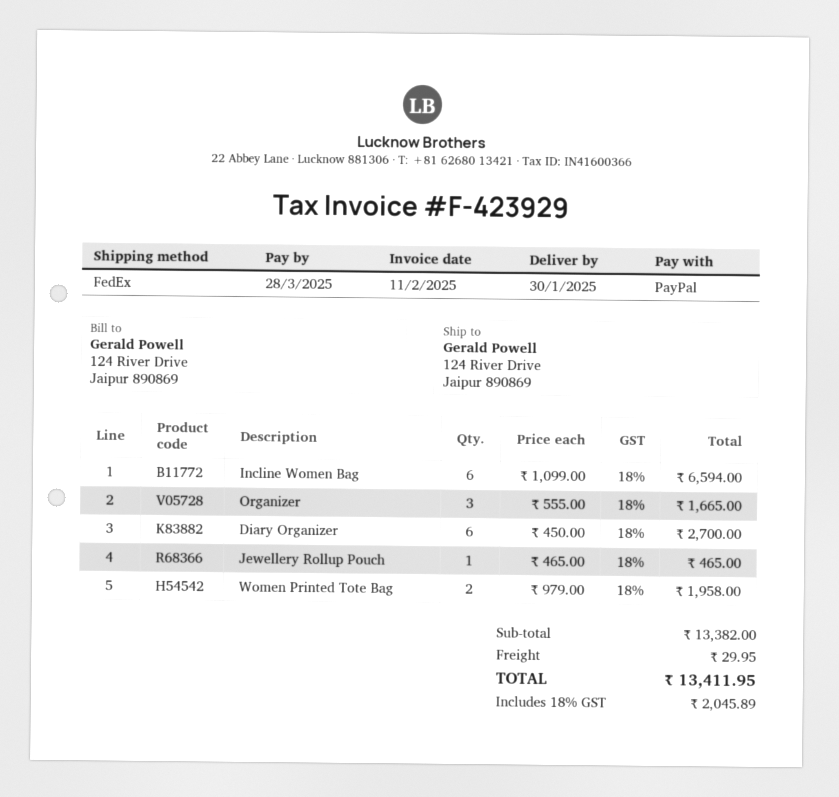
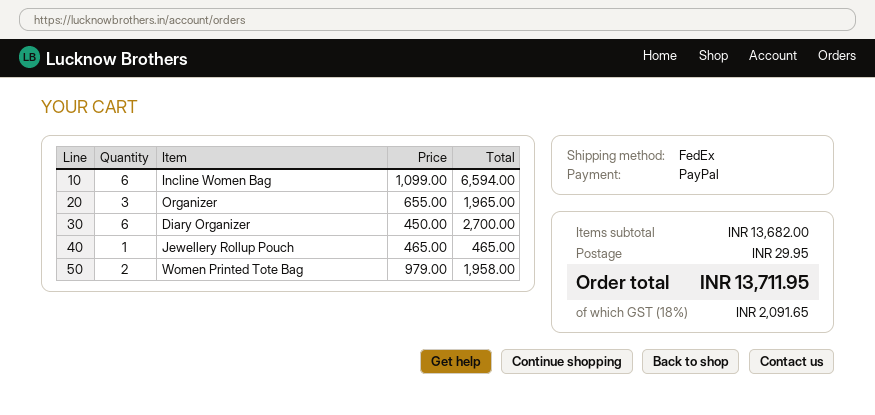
Organizer: 3 x 555.00 = 1665.00 -> 3 x 655.00 = 1965.00
subtotal: 13382.00 -> 13682.00
tax: 18% = 2045.89 -> 18% = 2091.65
total: 13411.95 -> 13711.95

